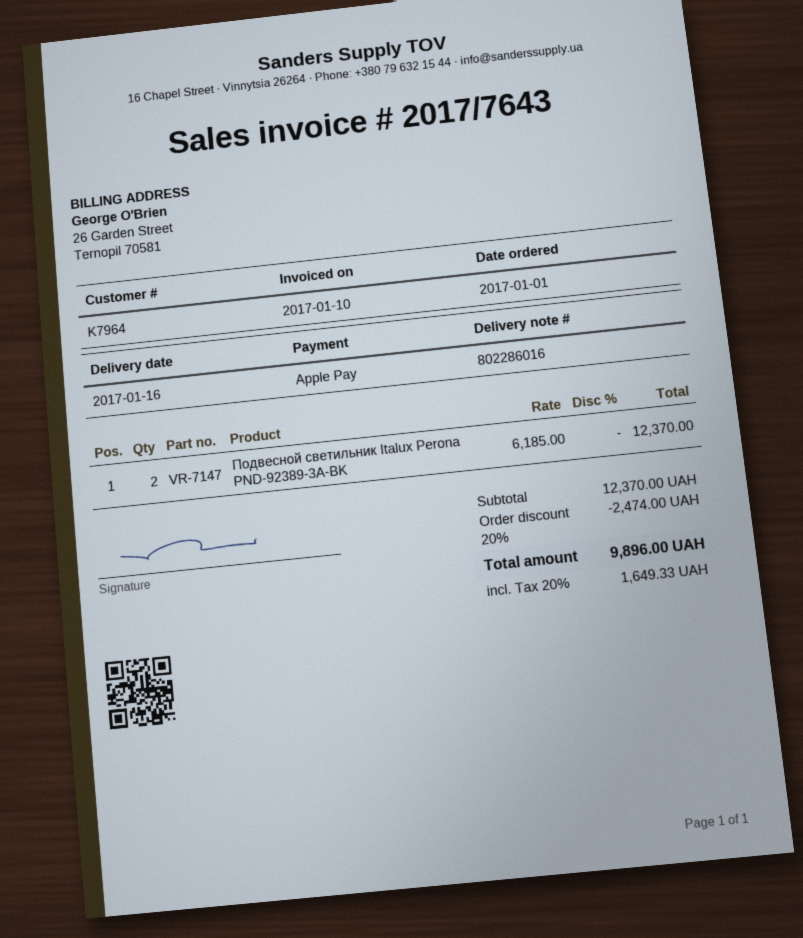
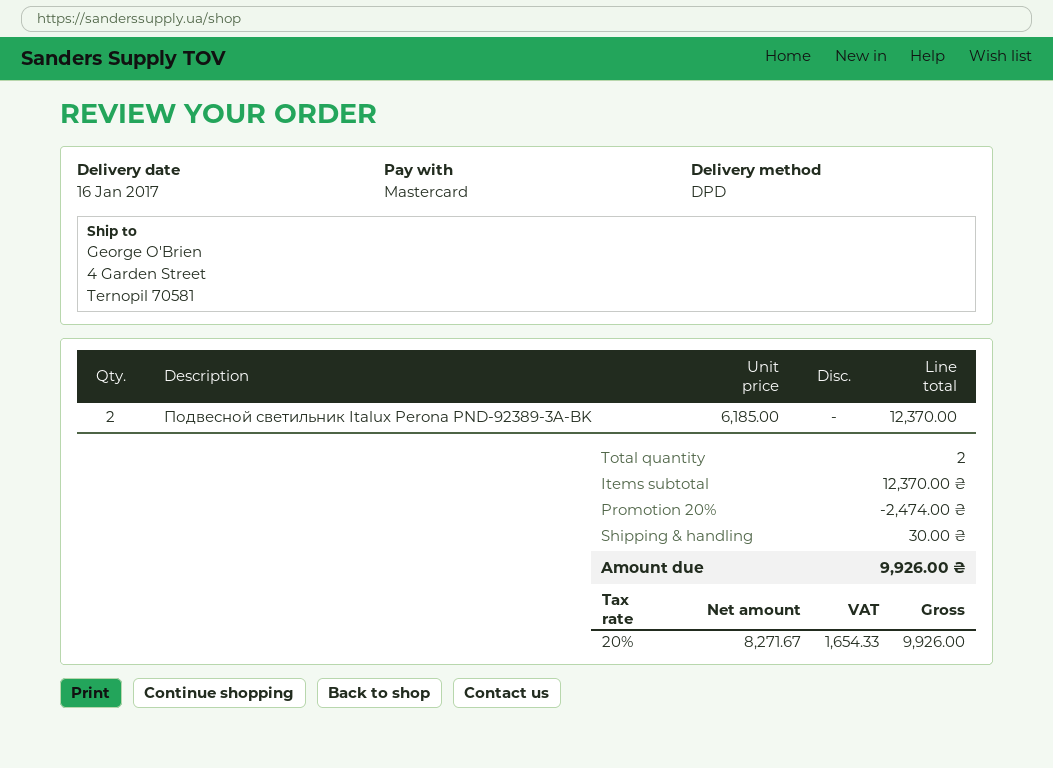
payment method: Apple Pay -> Mastercard
shipping: none -> 30.00
tax: 20% = 1649.33 -> 20% = 1654.33
total: 9896.00 -> 9926.00

